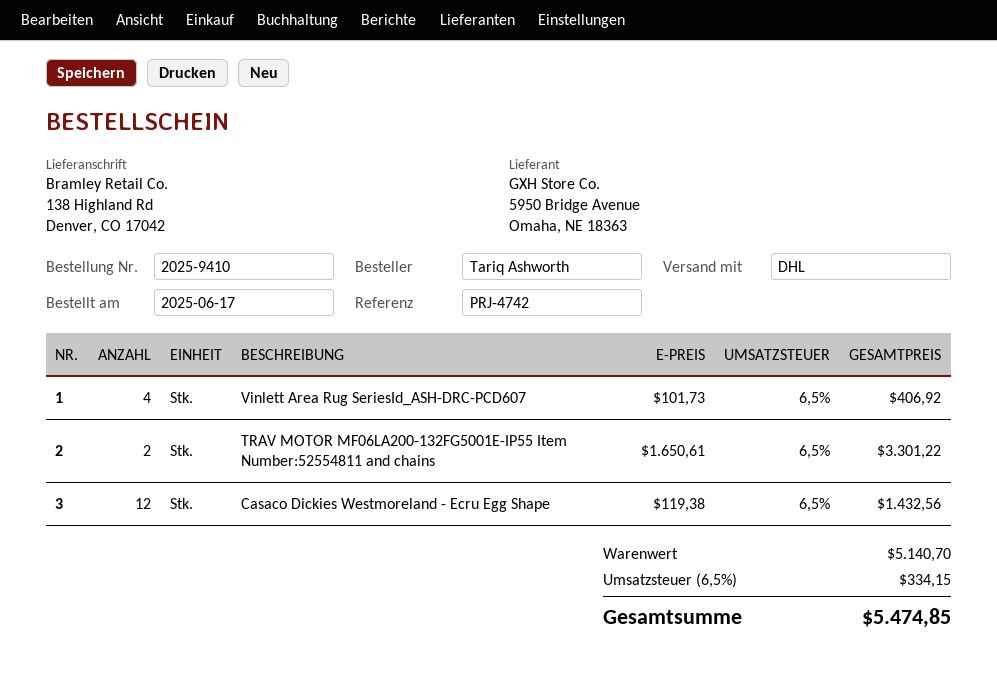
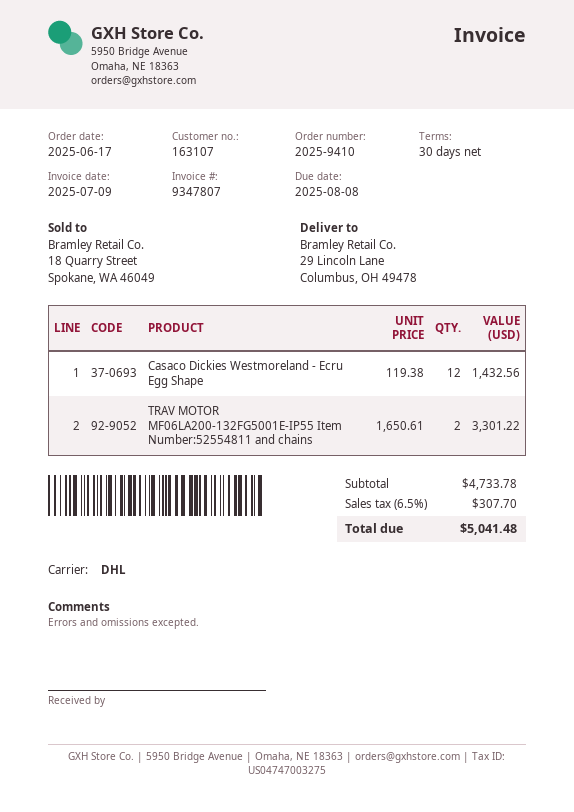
ship to: 138 Highland Rd, Denver, CO 17042 -> 29 Lincoln Lane, Columbus, OH 49478
Vinlett Area Rug SeriesId_ASH-DRC-PCD607: 4 x 101.73 = 406.92 -> none
subtotal: 5140.70 -> 4733.78
tax: 6.5% = 334.15 -> 6.5% = 307.70
total: 5474.85 -> 5041.48

